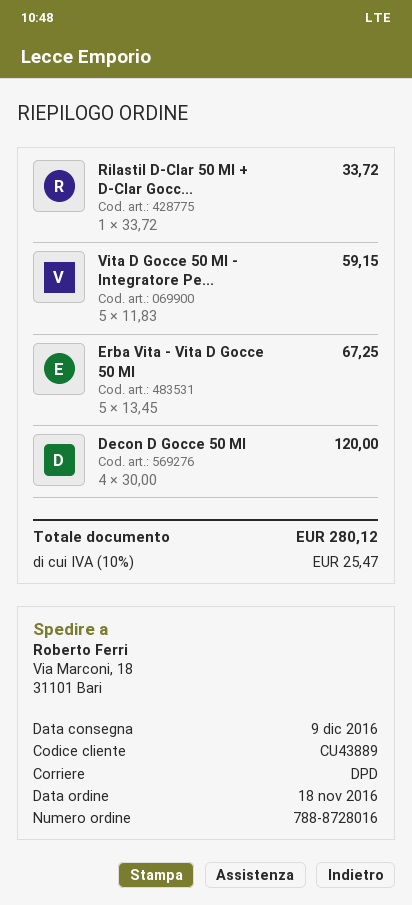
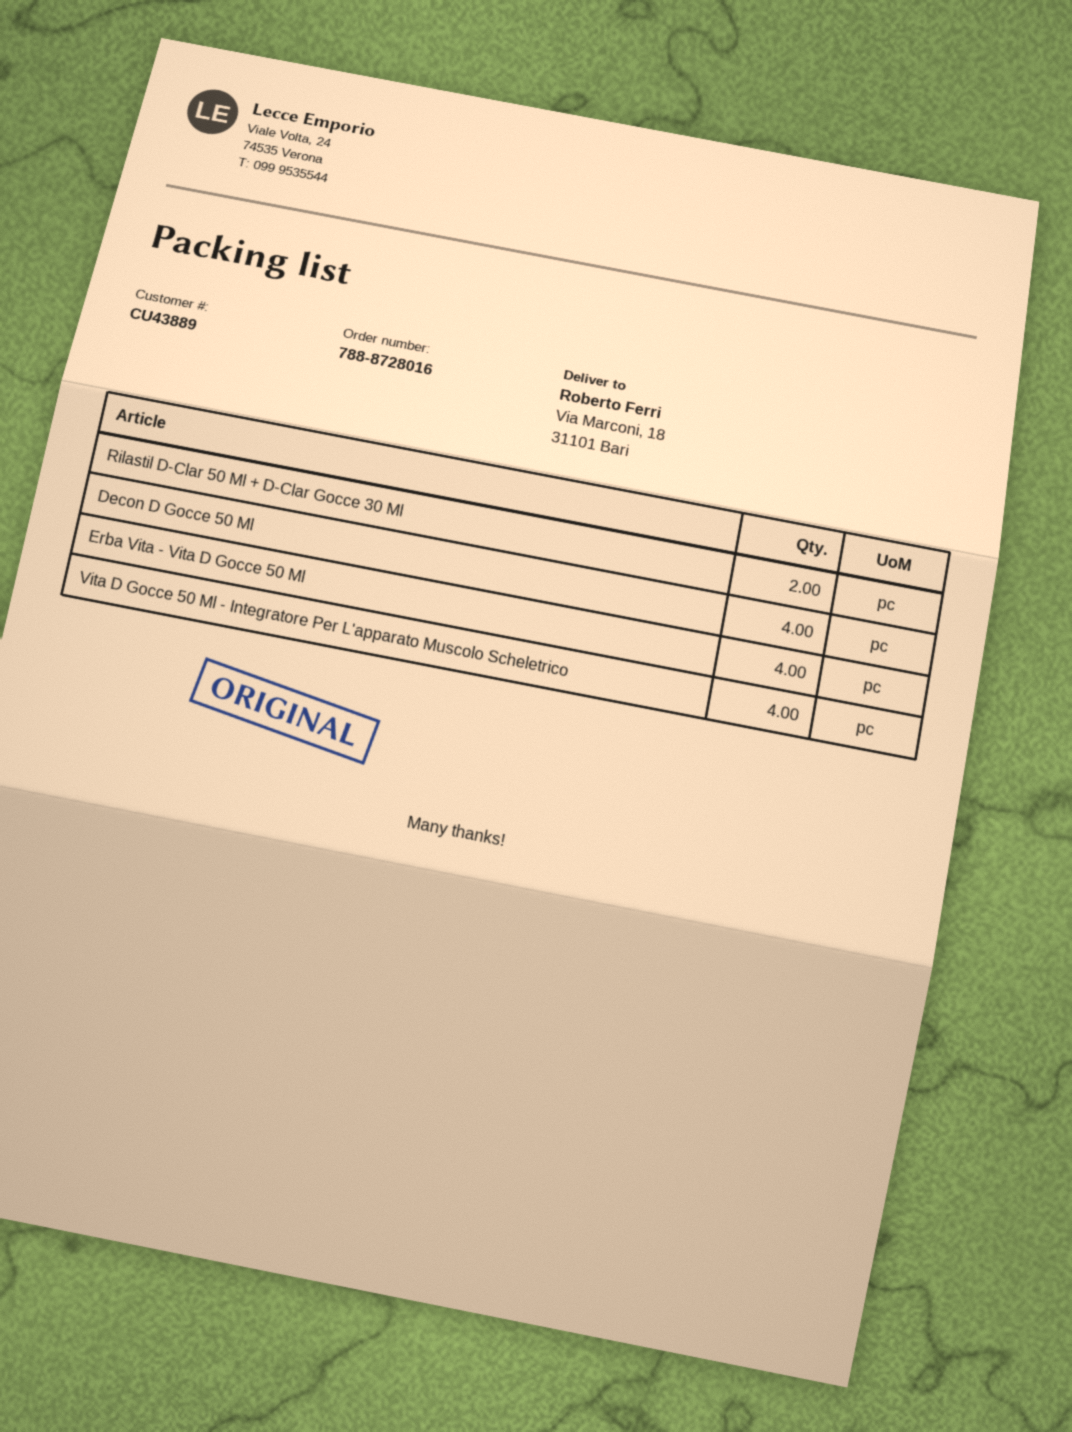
Rilastil D-Clar 50 Ml + D-Clar Gocc...: 1 -> 2
Vita D Gocce 50 Ml - Integratore Pe...: 5 -> 4
Erba Vita - Vita D Gocce 50 Ml: 5 -> 4

